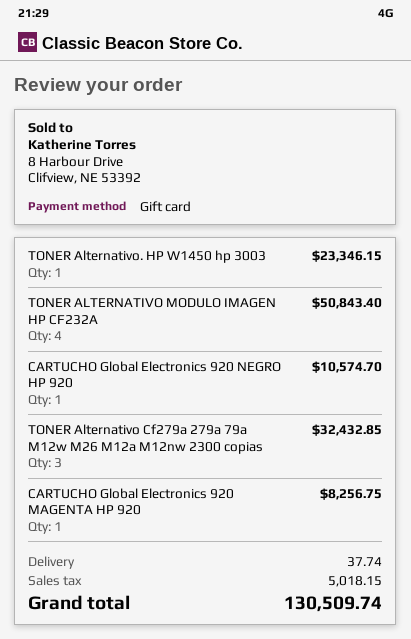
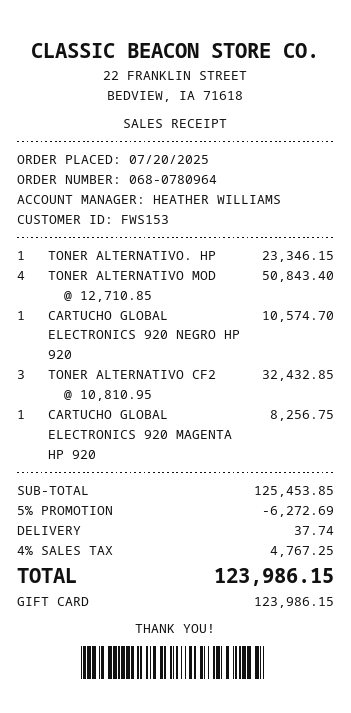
discount: none -> 5% = 6272.69
tax: 5018.15 -> 4767.25
total: 130509.74 -> 123986.15

